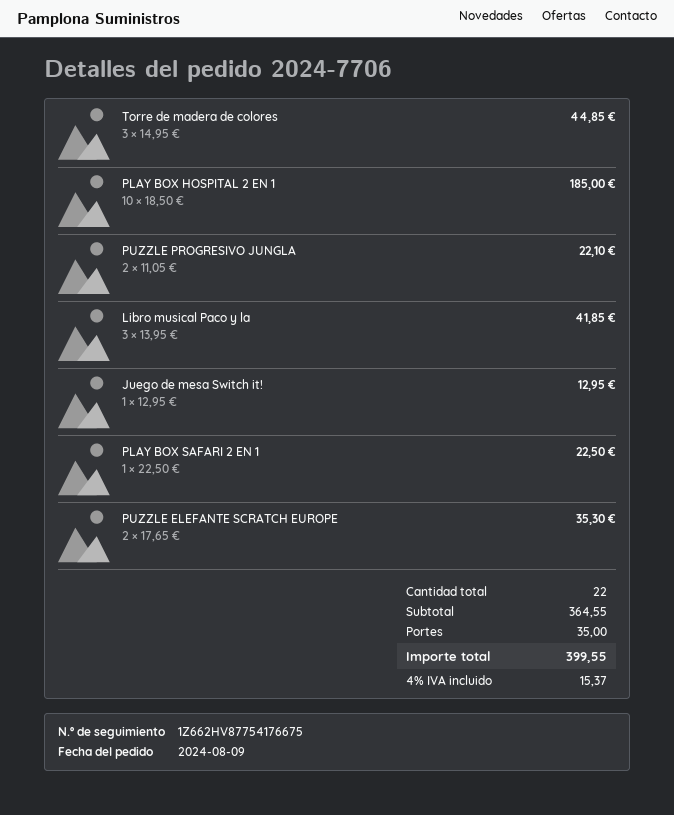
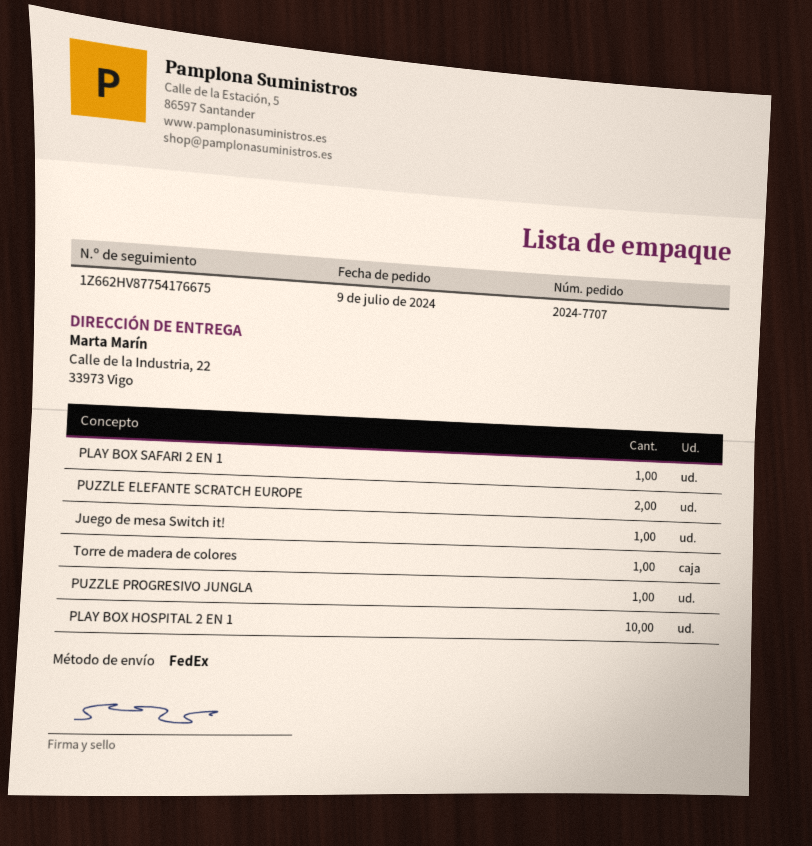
order number: 2024-7706 -> 2024-7707
order date: 2024-08-09 -> 2024-07-09
Torre de madera de colores: 3 -> 1
PUZZLE PROGRESIVO JUNGLA: 2 -> 1
Libro musical Paco y la: 3 -> none

